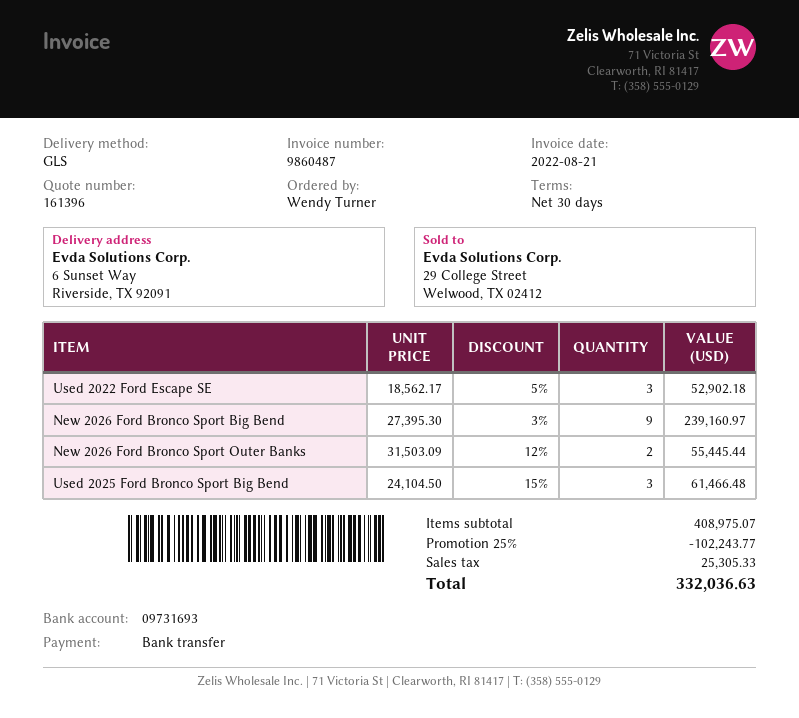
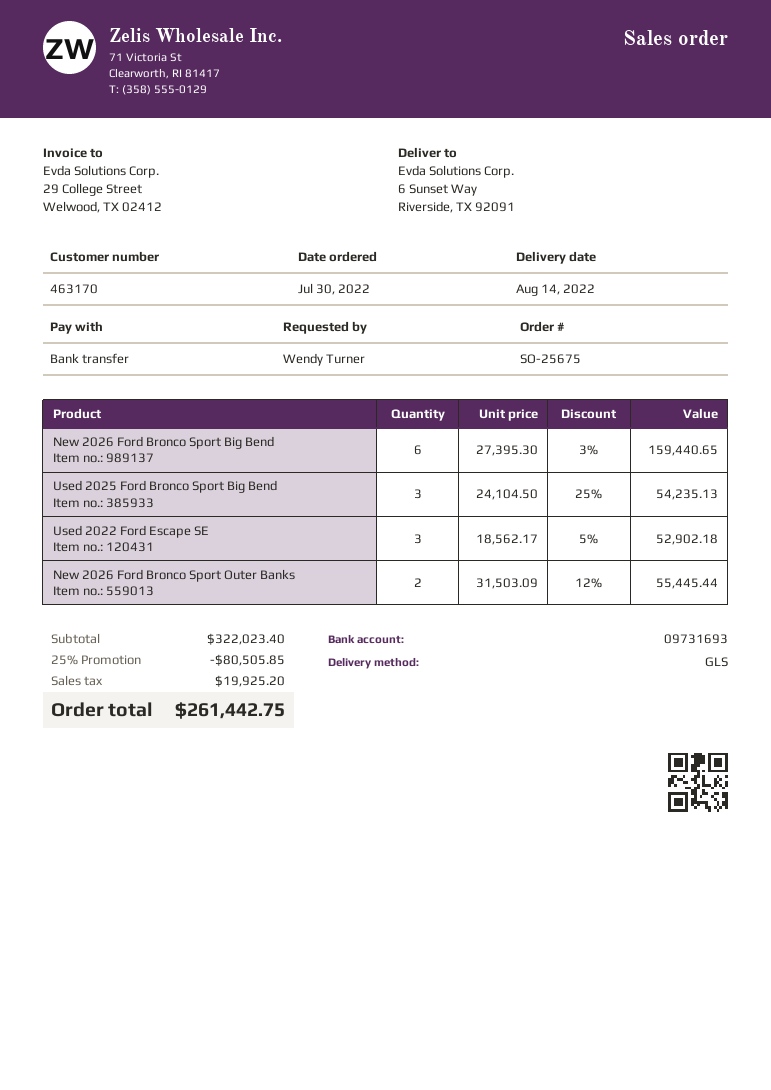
New 2026 Ford Bronco Sport Big Bend: 9 x 27395.30 - 3% = 239160.97 -> 6 x 27395.30 - 3% = 159440.65
Used 2025 Ford Bronco Sport Big Bend: 3 x 24104.50 - 15% = 61466.48 -> 3 x 24104.50 - 25% = 54235.13
subtotal: 408975.07 -> 322023.40
discount: 25% = 102243.77 -> 25% = 80505.85
tax: 25305.33 -> 19925.20
total: 332036.63 -> 261442.75

